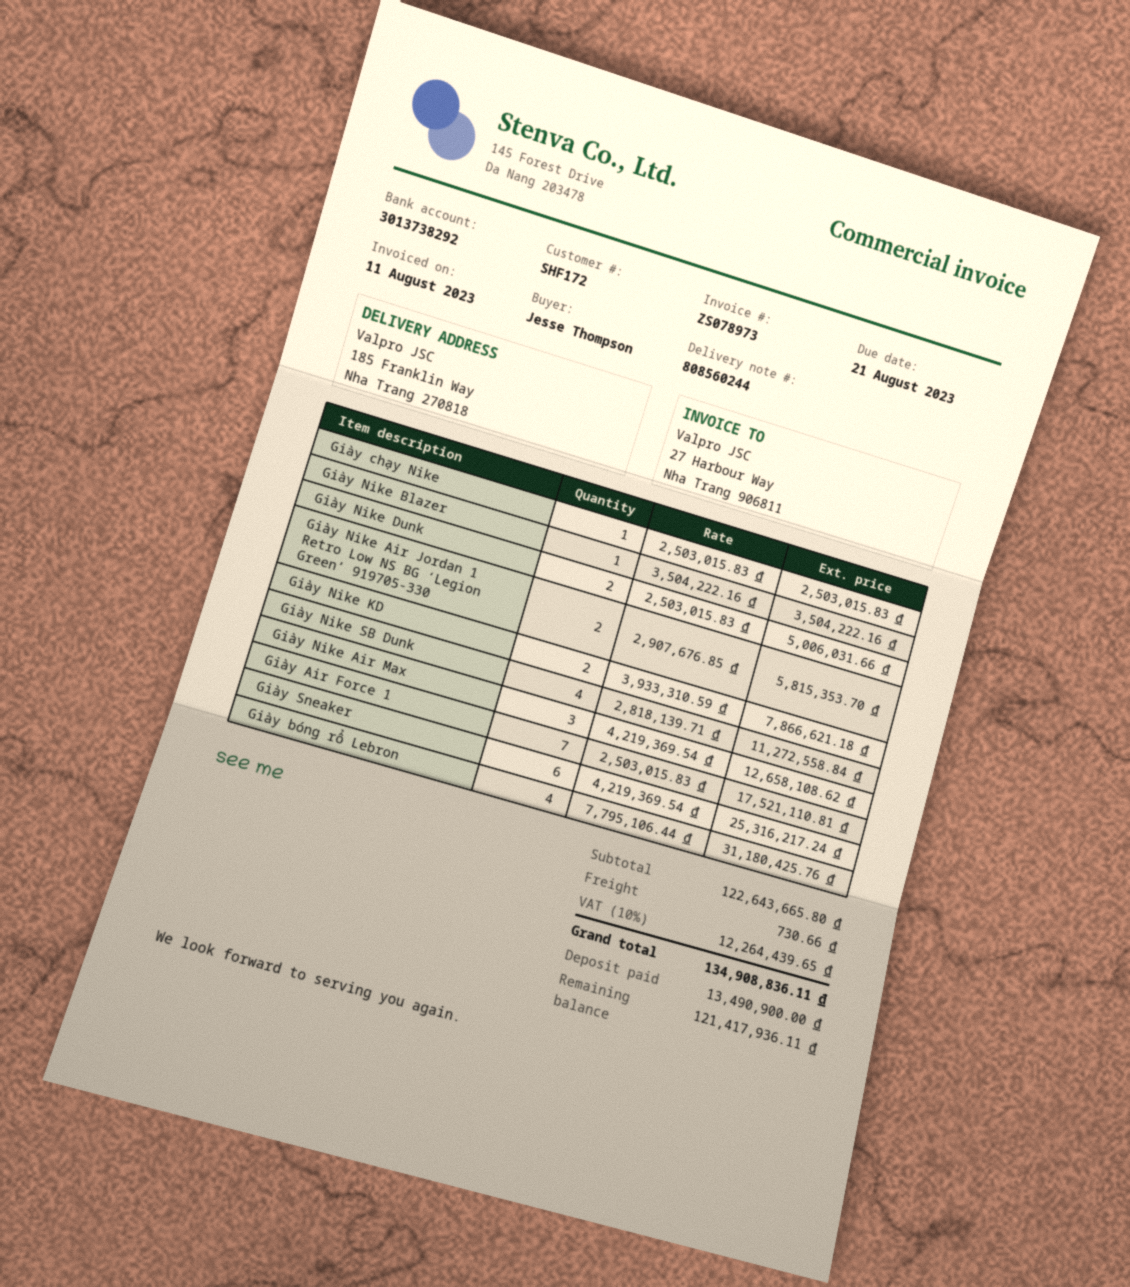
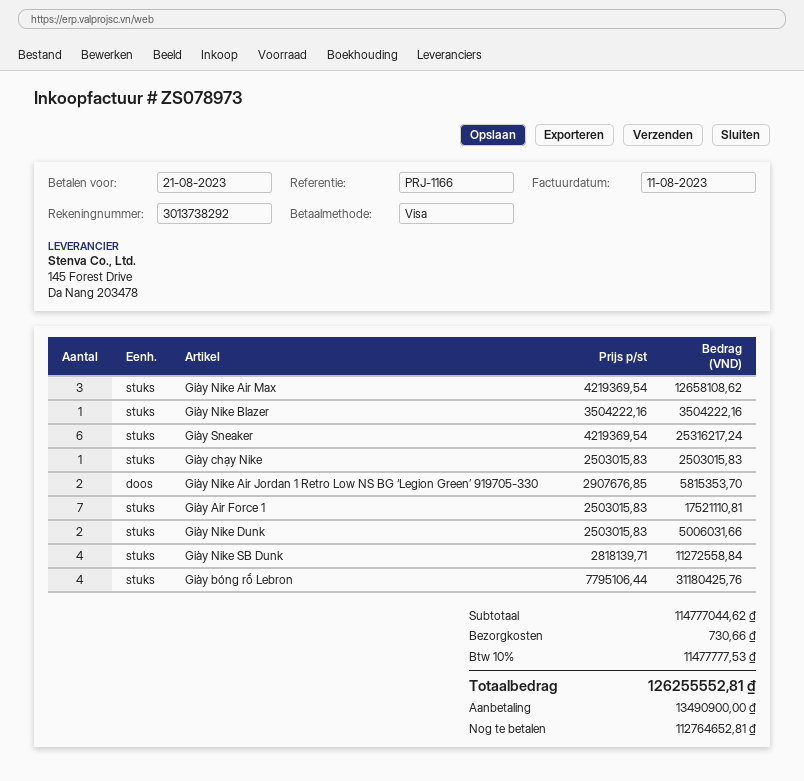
Giày Nike KD: 2 x 3933310.59 = 7866621.18 -> none
subtotal: 122643665.80 -> 114777044.62
tax: 10% = 12264439.65 -> 10% = 11477777.53
total: 134908836.11 -> 126255552.81
balance: 121417936.11 -> 112764652.81

